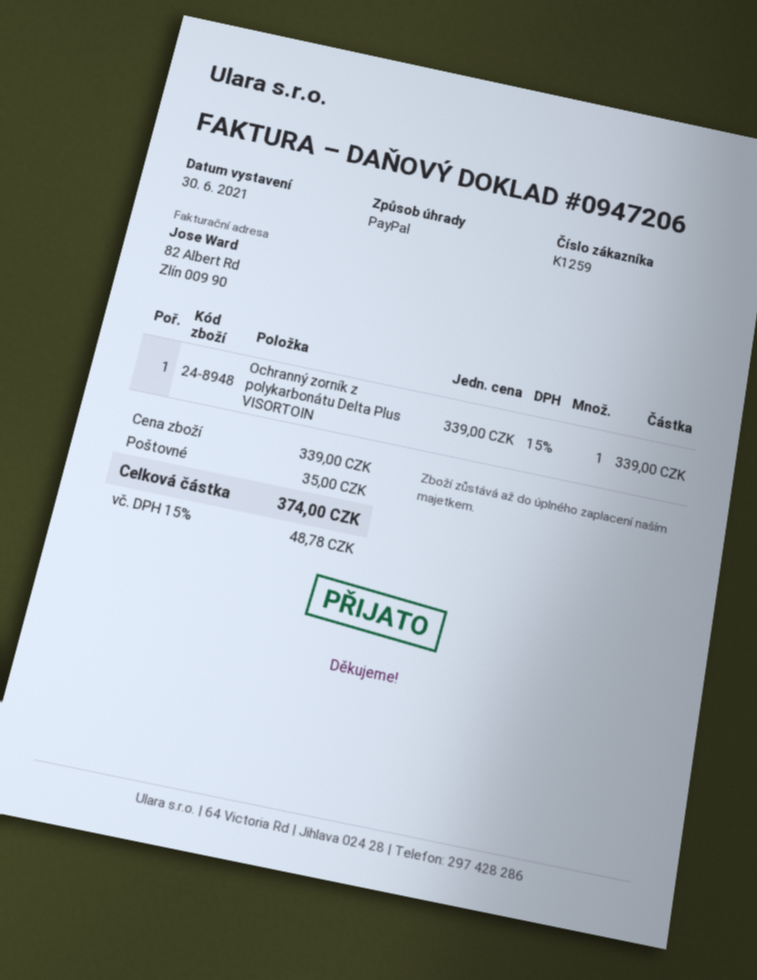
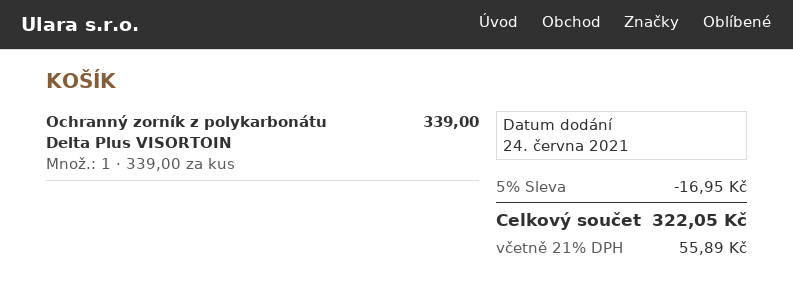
discount: none -> 5% = 16.95
shipping: 35.00 -> none
tax: 15% = 48.78 -> 21% = 55.89
total: 374.00 -> 322.05

